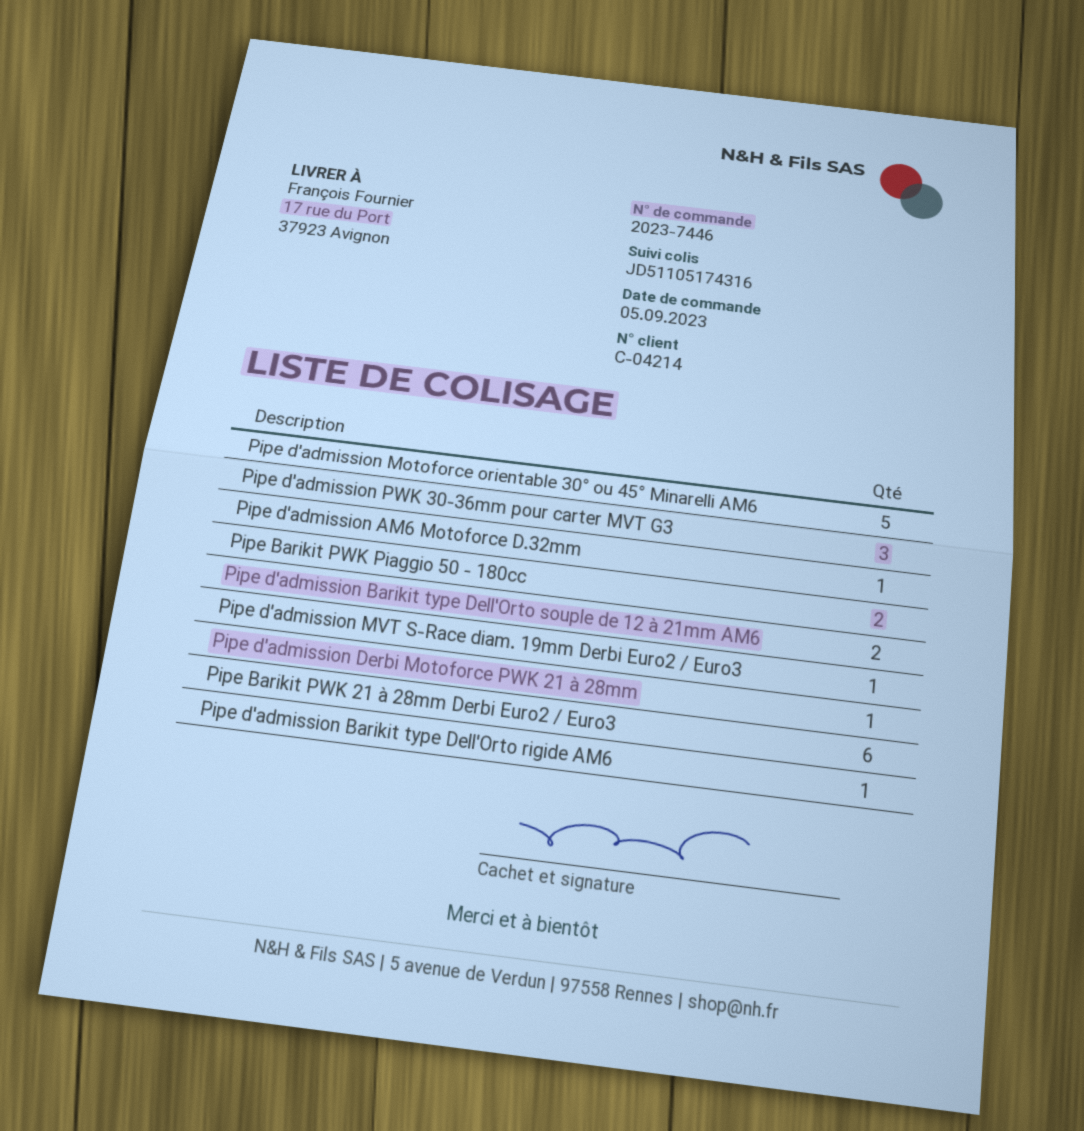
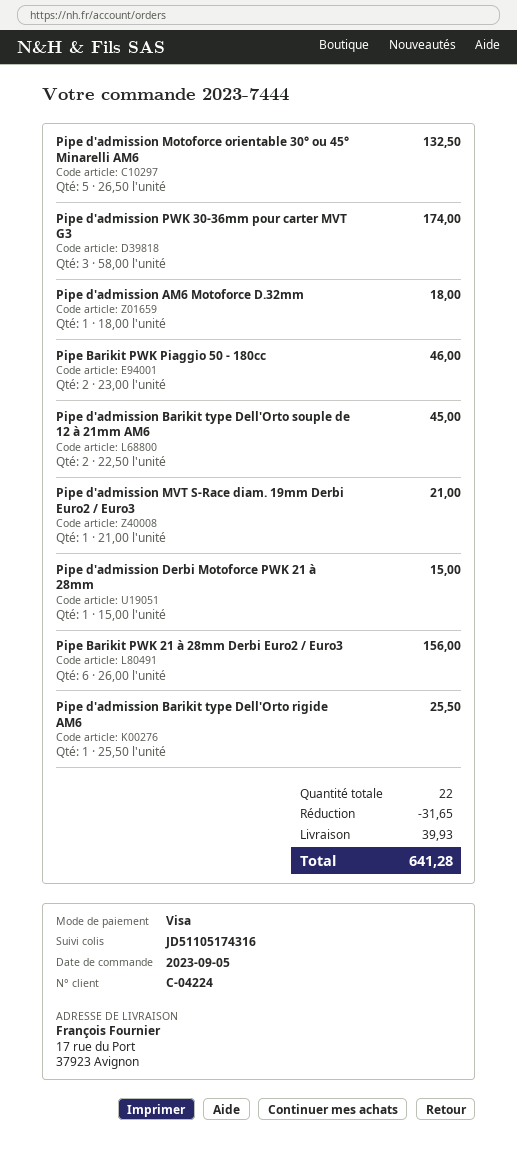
order number: 2023-7446 -> 2023-7444
customer number: C-04214 -> C-04224

